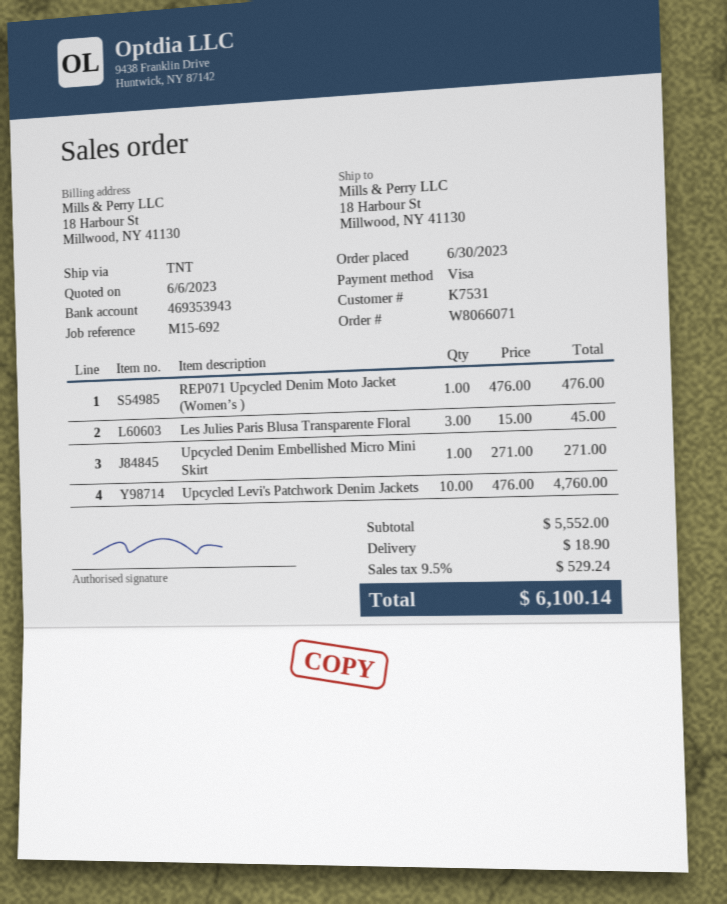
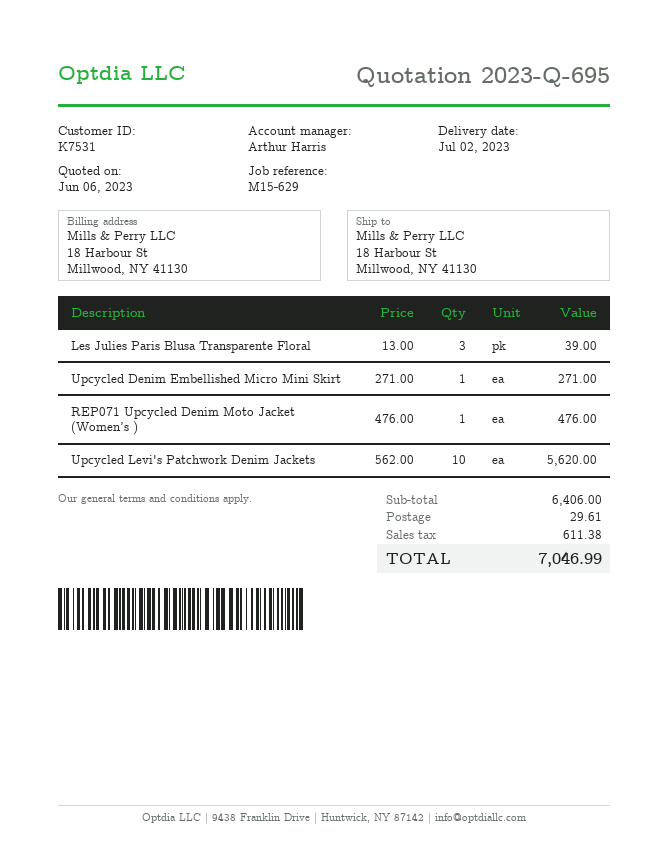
reference: M15-692 -> M15-629
Les Julies Paris Blusa Transparente Floral: 3 x 15.00 = 45.00 -> 3 x 13.00 = 39.00
Upcycled Levi's Patchwork Denim Jackets: 10 x 476.00 = 4760.00 -> 10 x 562.00 = 5620.00
subtotal: 5552.00 -> 6406.00
shipping: 18.90 -> 29.61
tax: 529.24 -> 611.38
total: 6100.14 -> 7046.99

